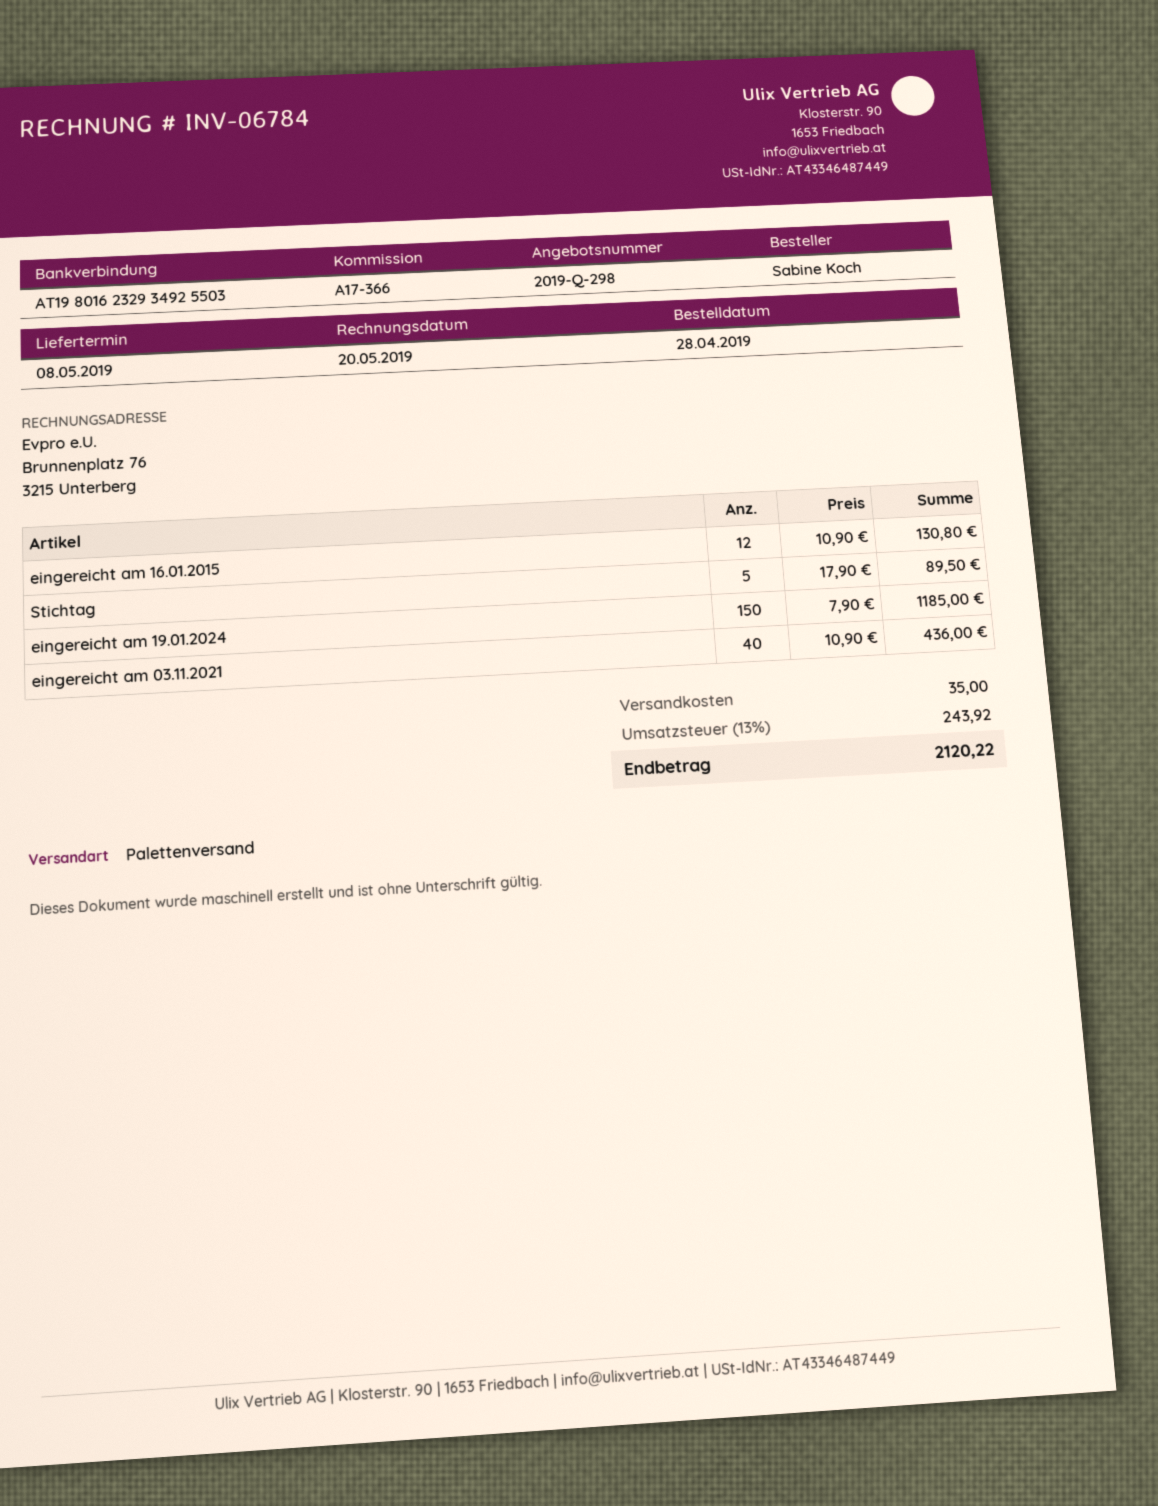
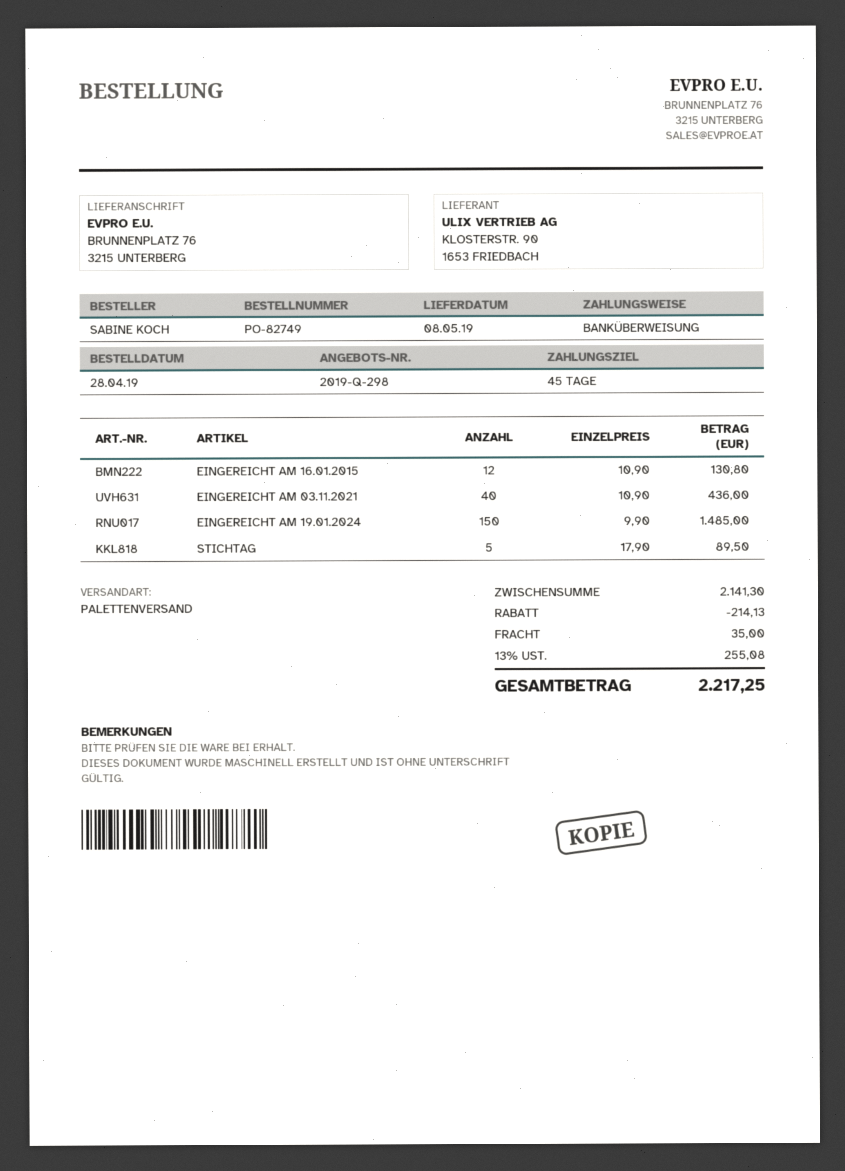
eingereicht am 19.01.2024: 150 x 7.90 = 1185.00 -> 150 x 9.90 = 1485.00
discount: none -> 214.13
tax: 13% = 243.92 -> 13% = 255.08
total: 2120.22 -> 2217.25

